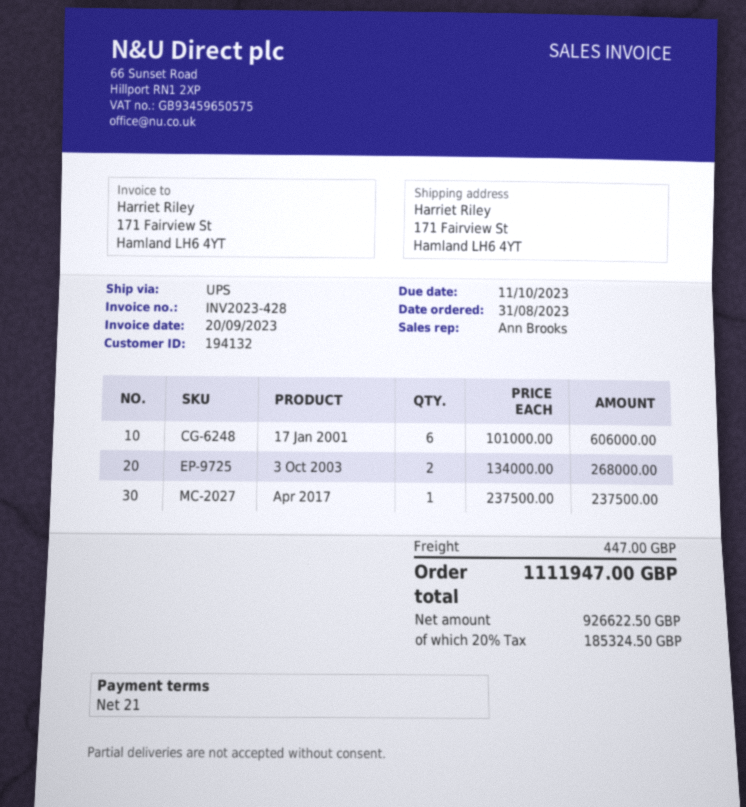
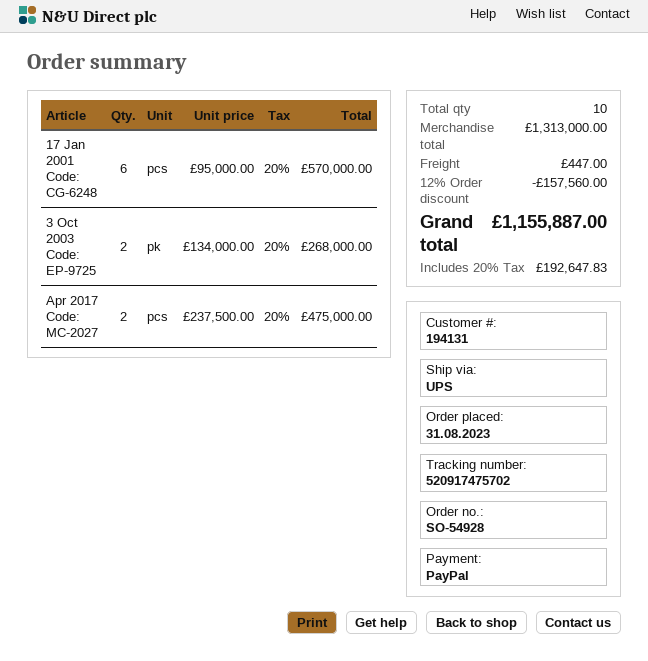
customer number: 194132 -> 194131
17 Jan 2001: 6 x 101000.00 = 606000.00 -> 6 x 95000.00 = 570000.00
Apr 2017: 1 x 237500.00 = 237500.00 -> 2 x 237500.00 = 475000.00
discount: none -> 12% = 157560.00
tax: 20% = 185324.50 -> 20% = 192647.83
total: 1111947.00 -> 1155887.00

